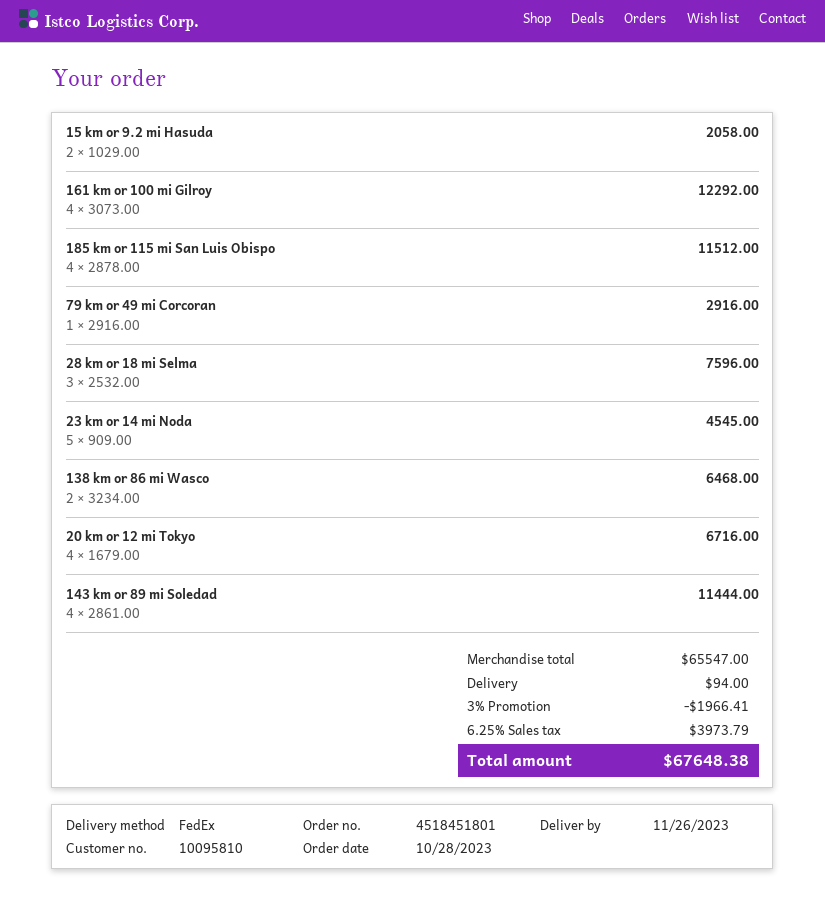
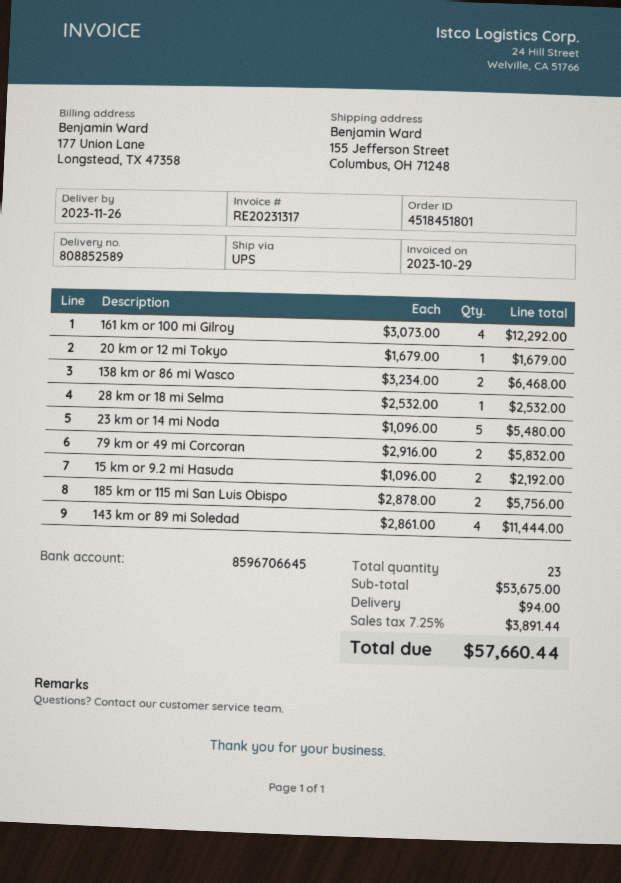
shipping method: FedEx -> UPS
15 km or 9.2 mi Hasuda: 2 x 1029.00 = 2058.00 -> 2 x 1096.00 = 2192.00
185 km or 115 mi San Luis Obispo: 4 x 2878.00 = 11512.00 -> 2 x 2878.00 = 5756.00
79 km or 49 mi Corcoran: 1 x 2916.00 = 2916.00 -> 2 x 2916.00 = 5832.00
28 km or 18 mi Selma: 3 x 2532.00 = 7596.00 -> 1 x 2532.00 = 2532.00
23 km or 14 mi Noda: 5 x 909.00 = 4545.00 -> 5 x 1096.00 = 5480.00
20 km or 12 mi Tokyo: 4 x 1679.00 = 6716.00 -> 1 x 1679.00 = 1679.00
subtotal: 65547.00 -> 53675.00
discount: 3% = 1966.41 -> none
tax: 6.25% = 3973.79 -> 7.25% = 3891.44
total: 67648.38 -> 57660.44

